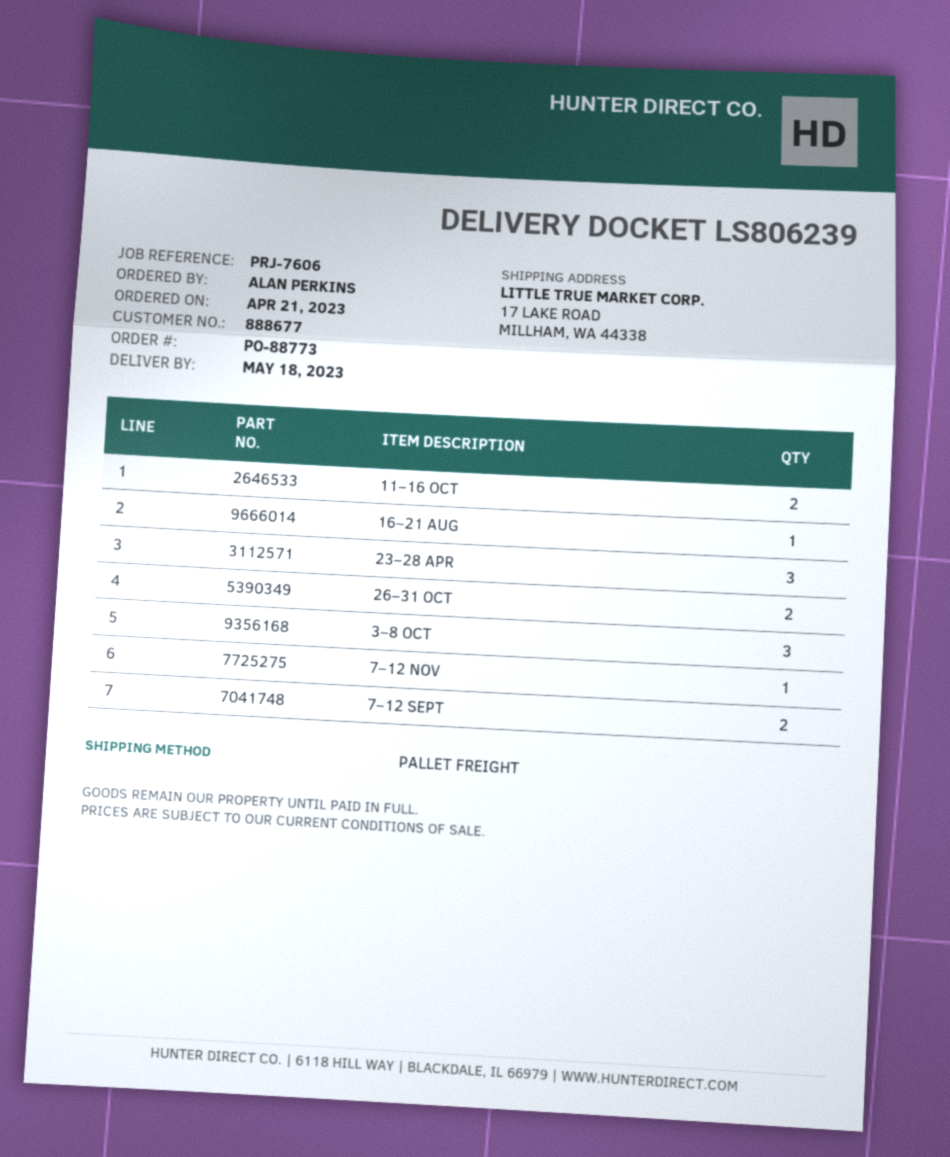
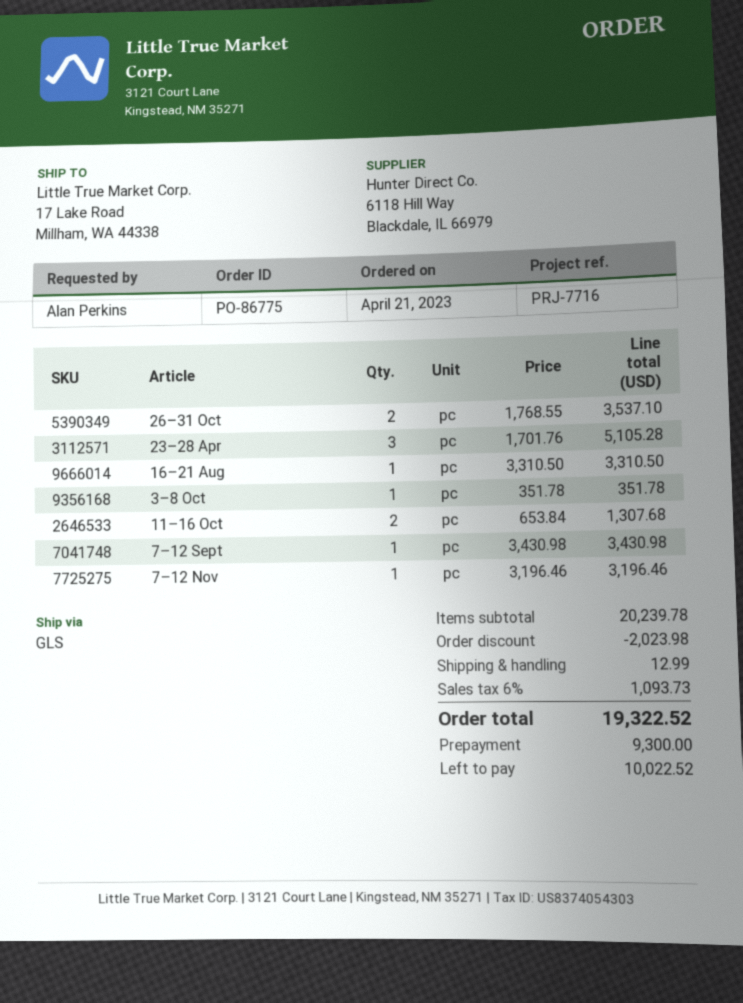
order number: PO-88773 -> PO-86775
reference: PRJ-7606 -> PRJ-7716
shipping method: pallet freight -> GLS
3–8 OCT: 3 -> 1
7–12 SEPT: 2 -> 1

